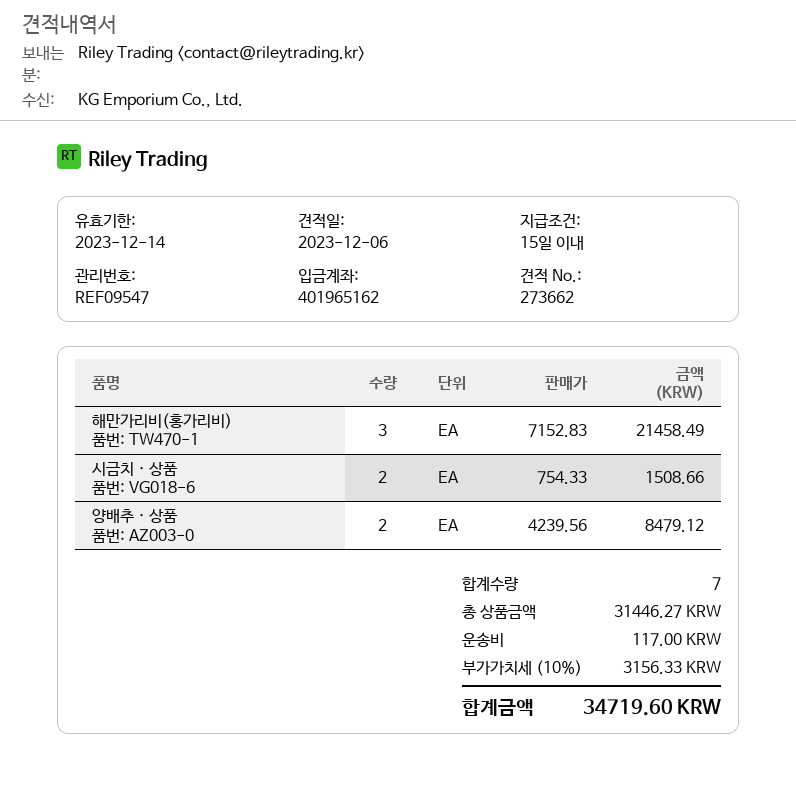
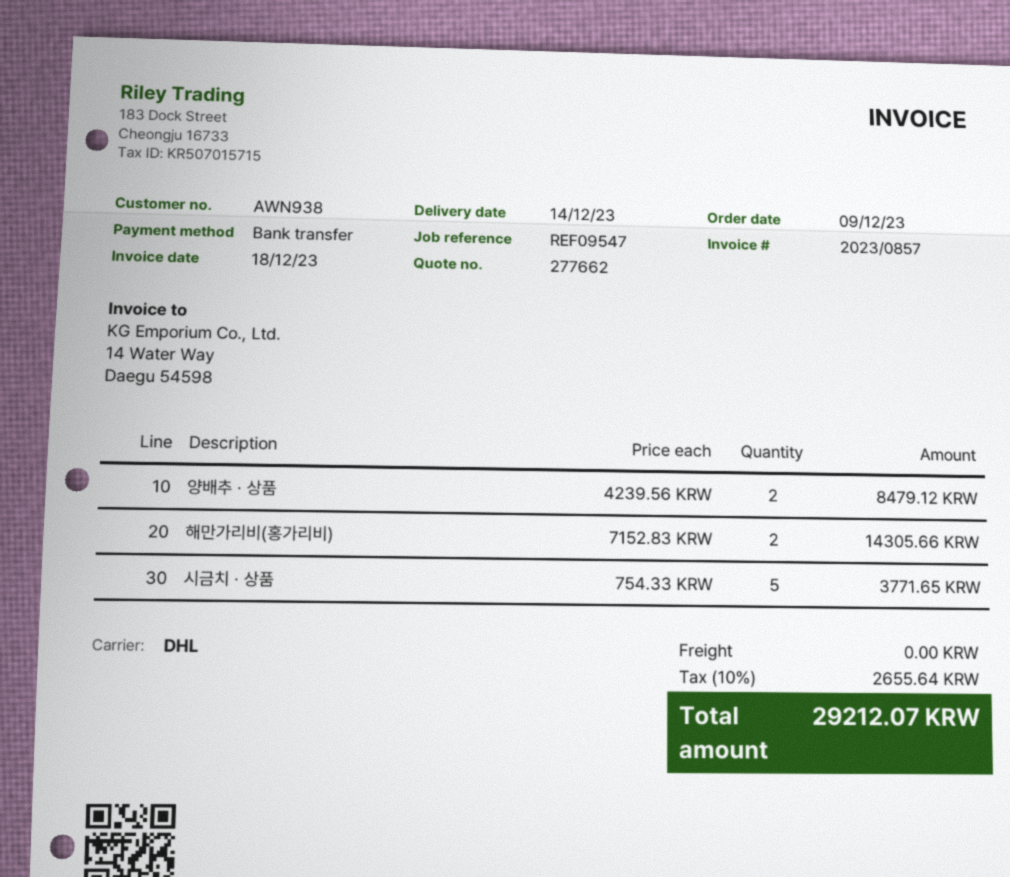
quote number: 273662 -> 277662
해만가리비(홍가리비): 3 x 7152.83 = 21458.49 -> 2 x 7152.83 = 14305.66
시금치 · 상품: 2 x 754.33 = 1508.66 -> 5 x 754.33 = 3771.65
shipping: 117.00 -> 0.00
tax: 10% = 3156.33 -> 10% = 2655.64
total: 34719.60 -> 29212.07

